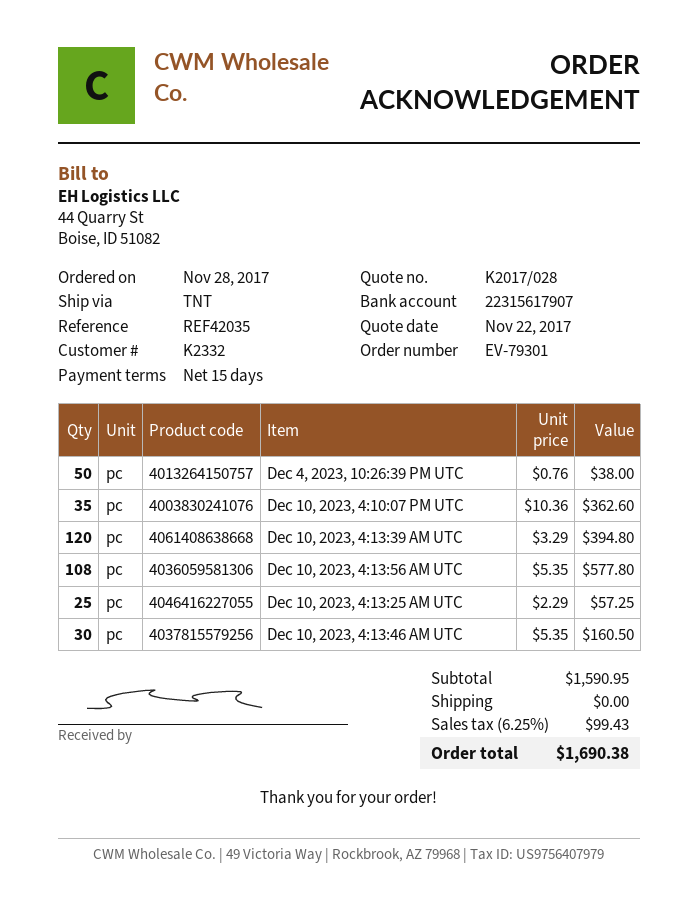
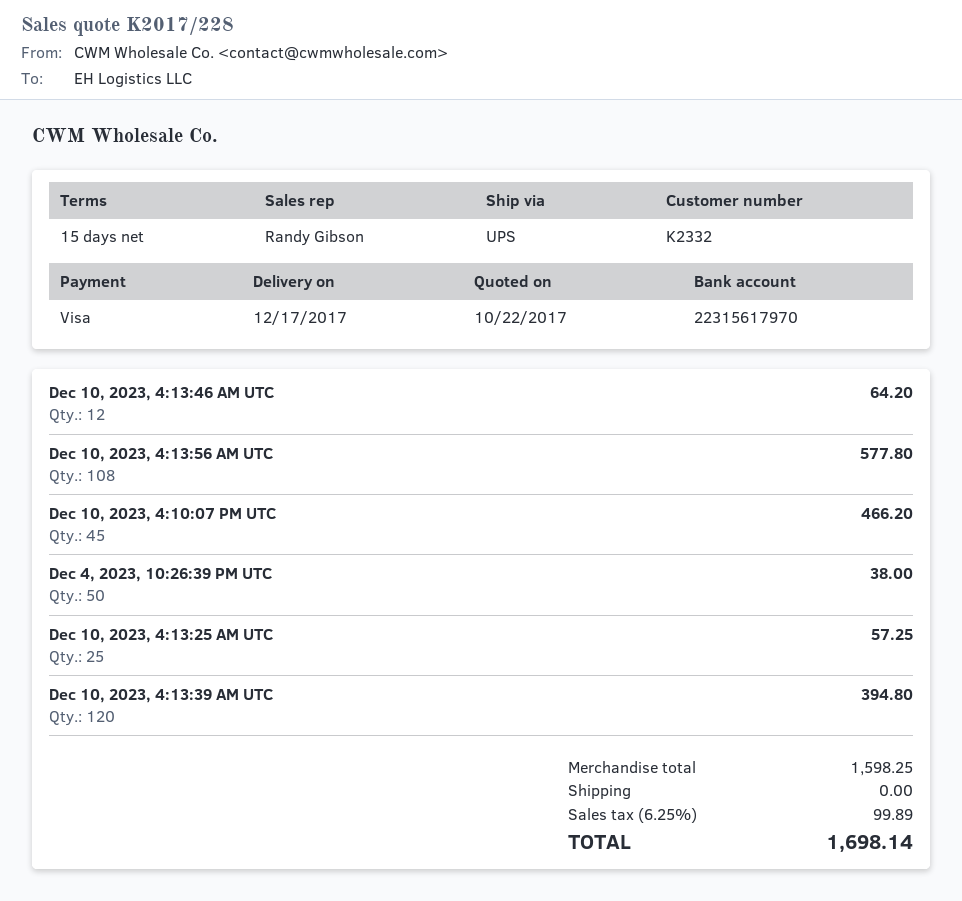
quote number: K2017/028 -> K2017/228
quote date: 2017-11-22 -> 2017-10-22
bank account: 22315617907 -> 22315617970
shipping method: TNT -> UPS
Dec 10, 2023, 4:10:07 PM UTC: 35 for 362.60 -> 45 for 466.20
Dec 10, 2023, 4:13:46 AM UTC: 30 for 160.50 -> 12 for 64.20
subtotal: 1590.95 -> 1598.25
tax: 6.25% = 99.43 -> 6.25% = 99.89
total: 1690.38 -> 1698.14

